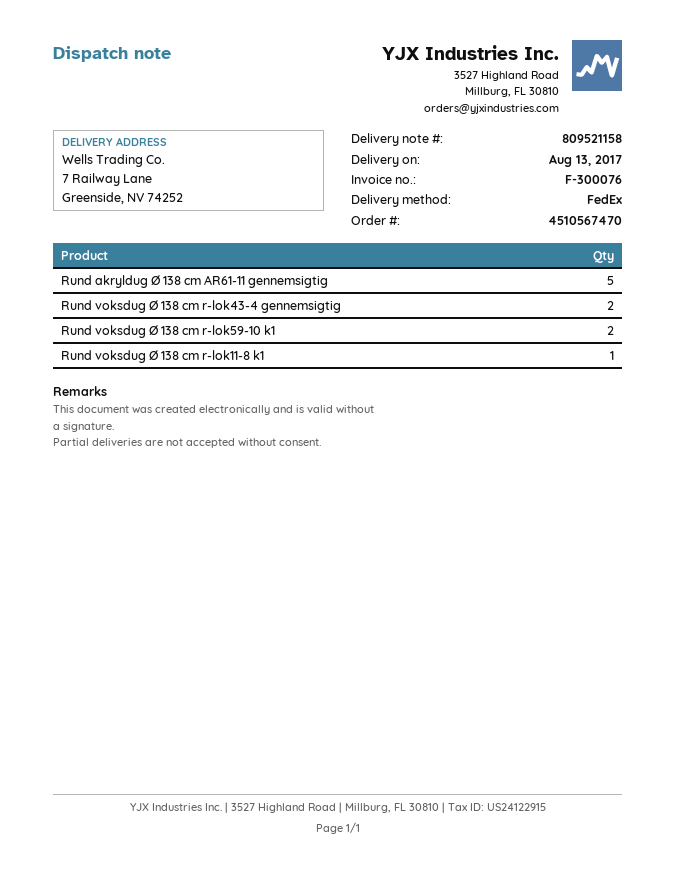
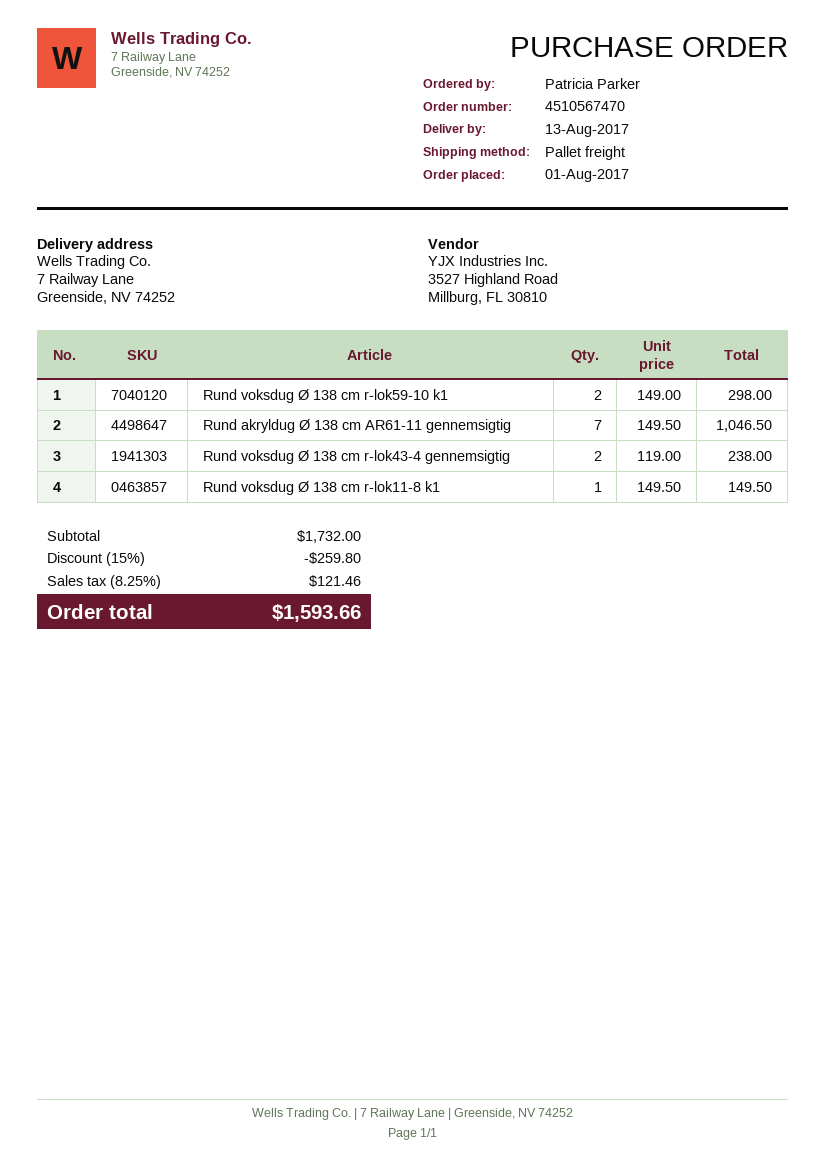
shipping method: FedEx -> pallet freight
Rund akryldug Ø 138 cm AR61-11 gennemsigtig: 5 -> 7

